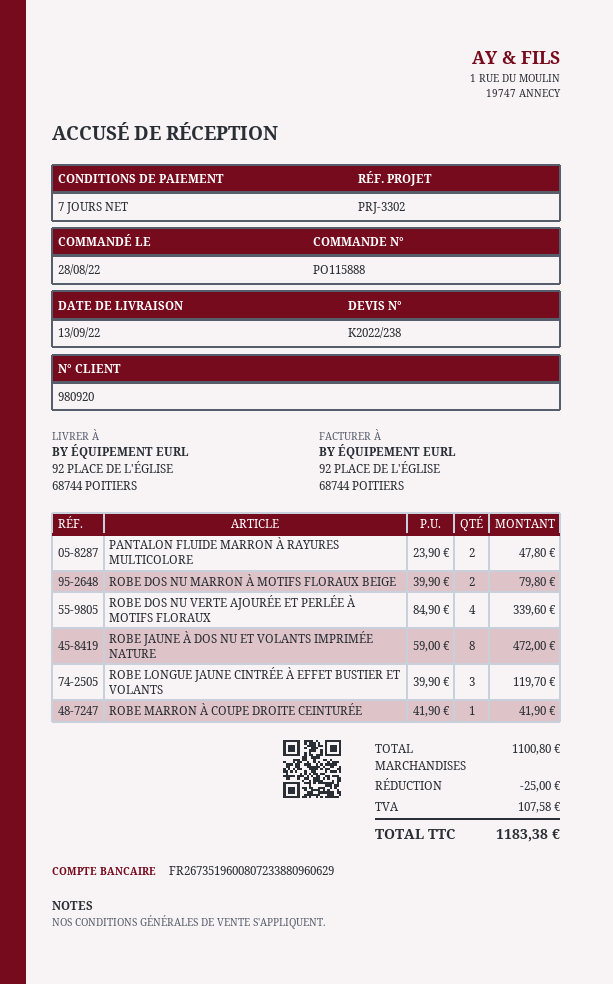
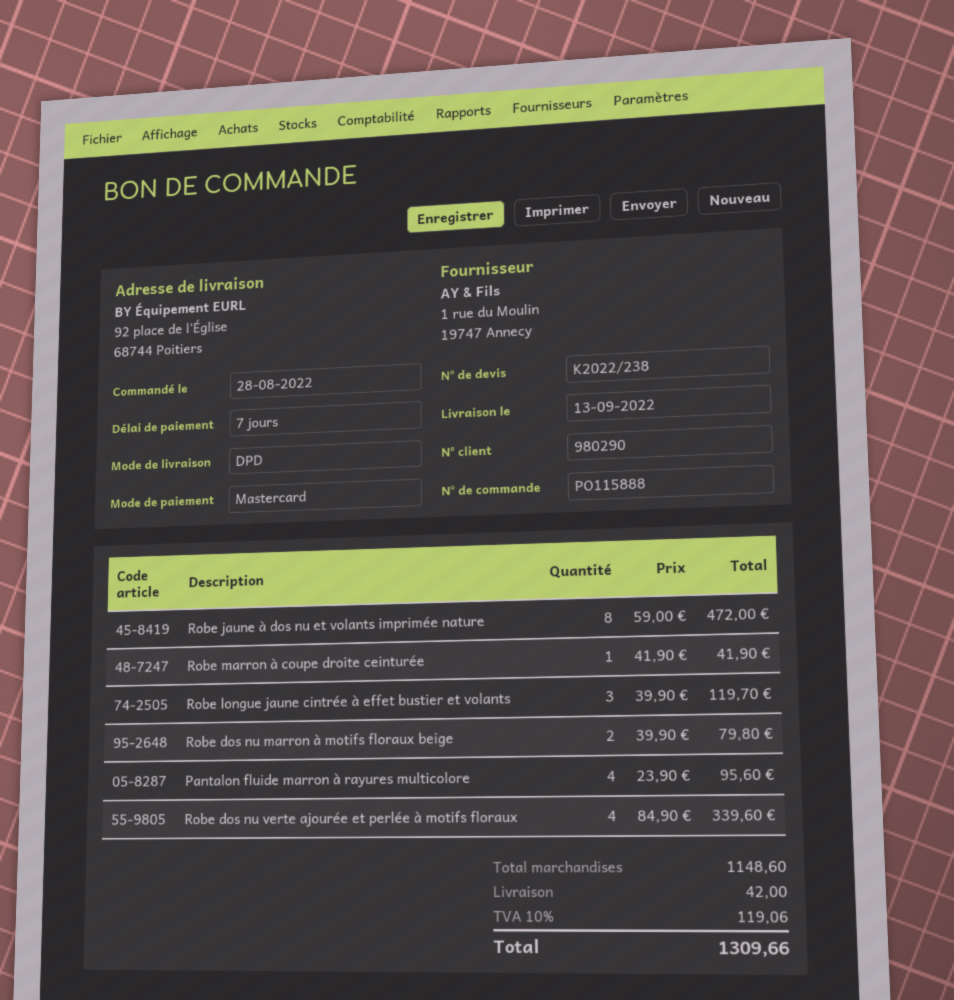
customer number: 980920 -> 980290
PANTALON FLUIDE MARRON À RAYURES MULTICOLORE: 2 x 23.90 = 47.80 -> 4 x 23.90 = 95.60
subtotal: 1100.80 -> 1148.60
discount: 25.00 -> none
shipping: none -> 42.00
tax: 107.58 -> 119.06
total: 1183.38 -> 1309.66

